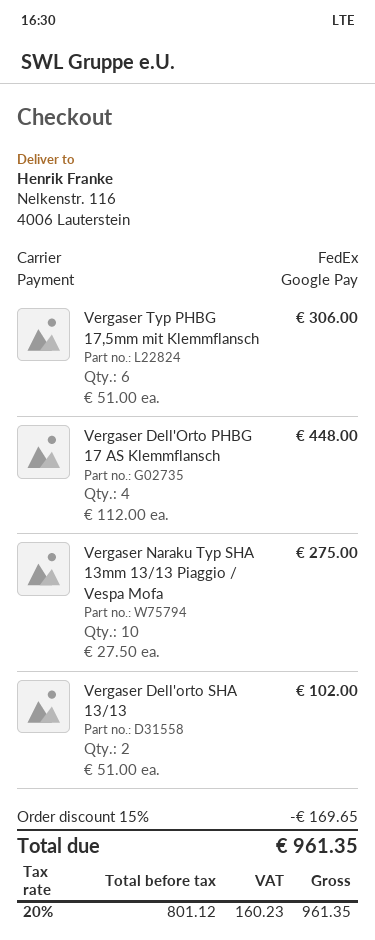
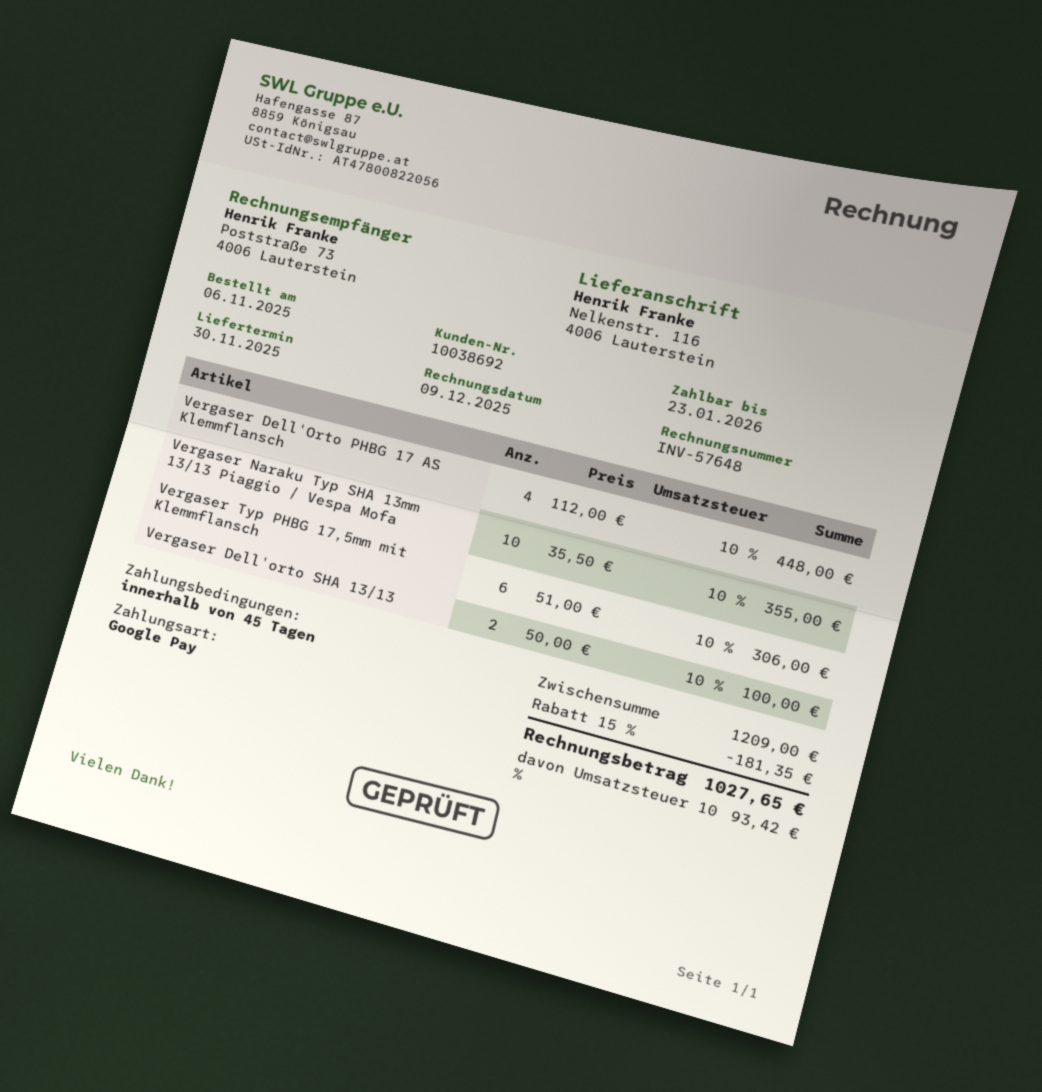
Vergaser Naraku Typ SHA 13mm 13/13 Piaggio / Vespa Mofa: 10 x 27.50 = 275.00 -> 10 x 35.50 = 355.00
Vergaser Dell'orto SHA 13/13: 2 x 51.00 = 102.00 -> 2 x 50.00 = 100.00
discount: 15% = 169.65 -> 15% = 181.35
tax: 20% = 160.23 -> 10% = 93.42
total: 961.35 -> 1027.65

